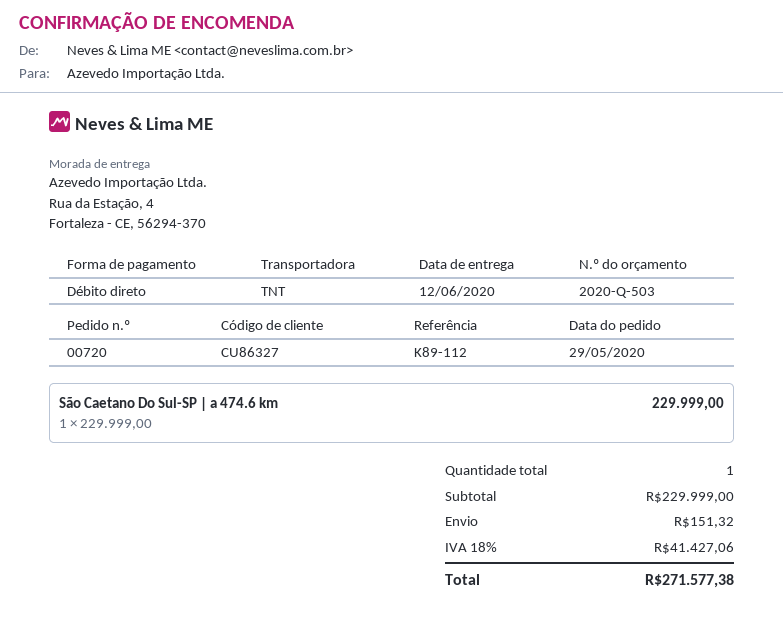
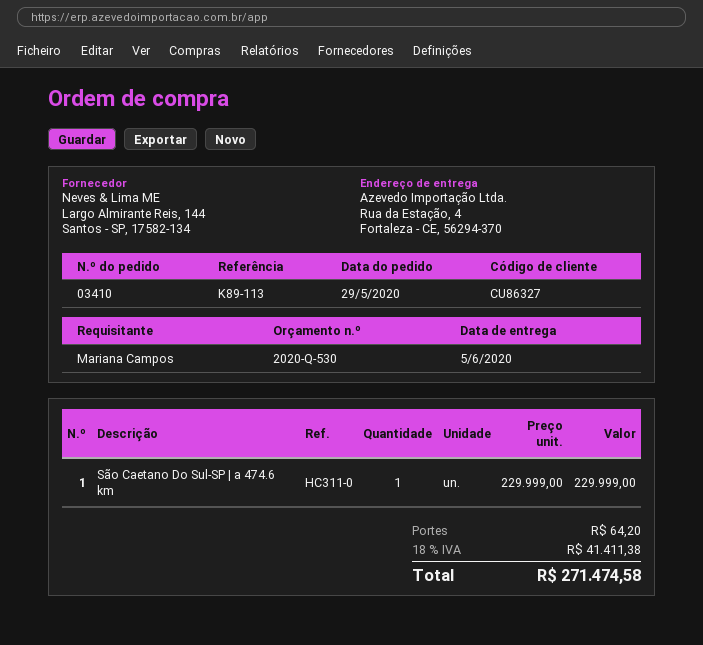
quote number: 2020-Q-503 -> 2020-Q-530
order number: 00720 -> 03410
delivery date: 2020-06-12 -> 2020-06-05
reference: K89-112 -> K89-113
shipping: 151.32 -> 64.20
tax: 18% = 41427.06 -> 18% = 41411.38
total: 271577.38 -> 271474.58

